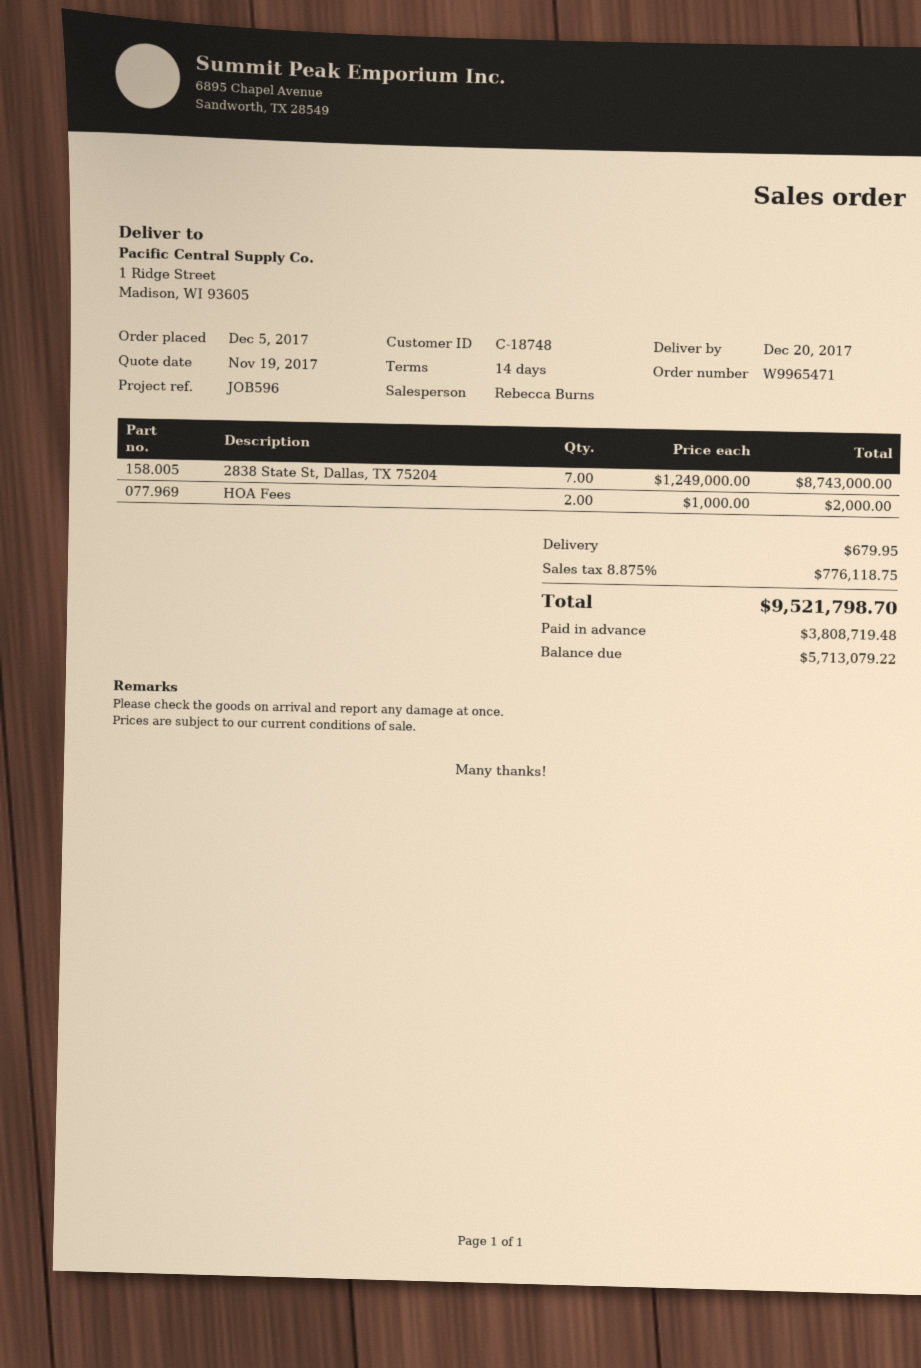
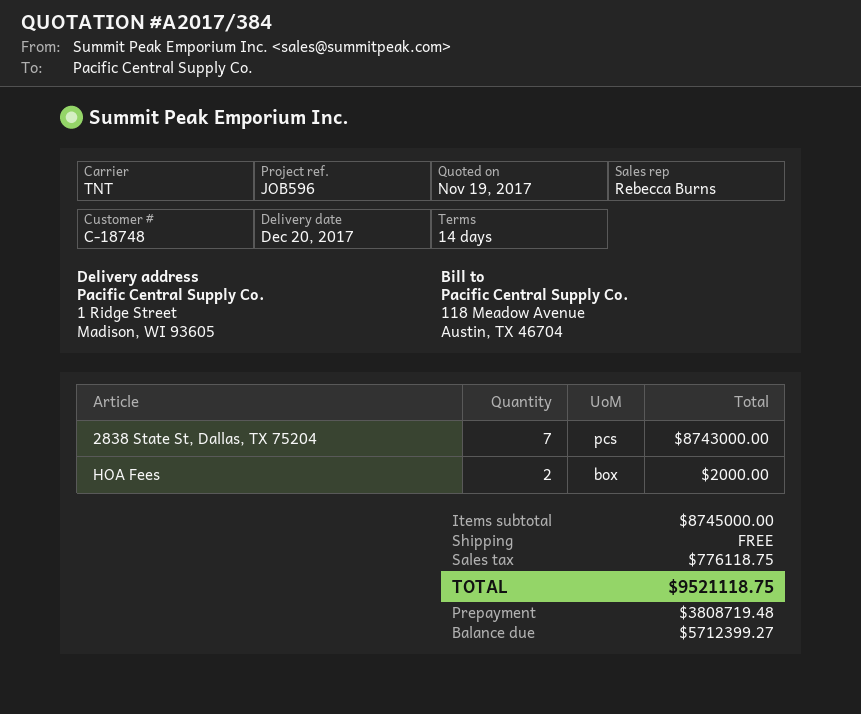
shipping: 679.95 -> 0.00
total: 9521798.70 -> 9521118.75
balance: 5713079.22 -> 5712399.27

